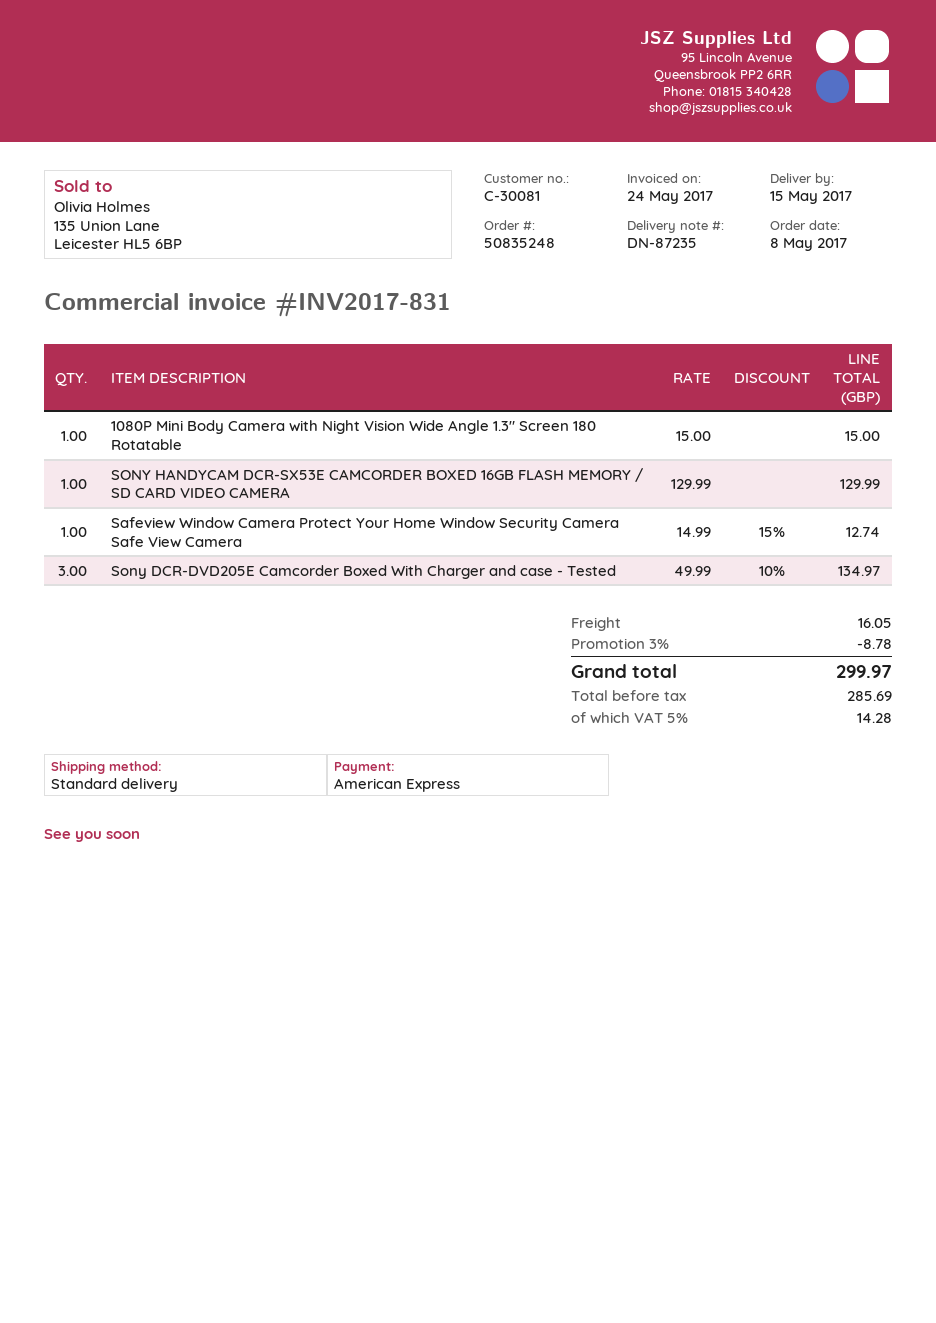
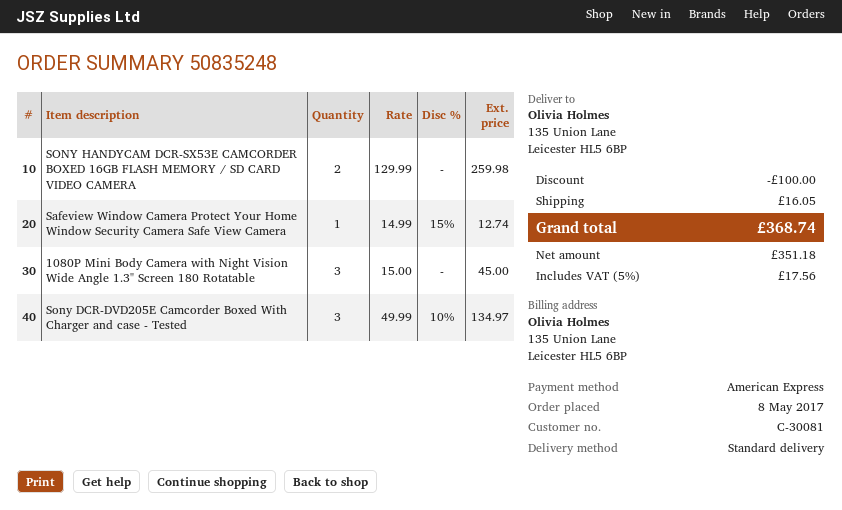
1080P Mini Body Camera with Night Vision Wide Angle 1.3" Screen 180 Rotatable: 1 x 15.00 = 15.00 -> 3 x 15.00 = 45.00
SONY HANDYCAM DCR-SX53E CAMCORDER BOXED 16GB FLASH MEMORY / SD CARD VIDEO CAMERA: 1 x 129.99 = 129.99 -> 2 x 129.99 = 259.98
discount: 8.78 -> 100.00
net: 285.69 -> 351.18
tax: 5% = 14.28 -> 5% = 17.56
total: 299.97 -> 368.74

